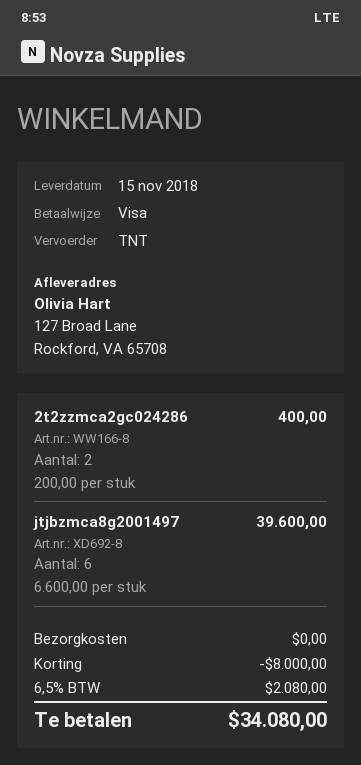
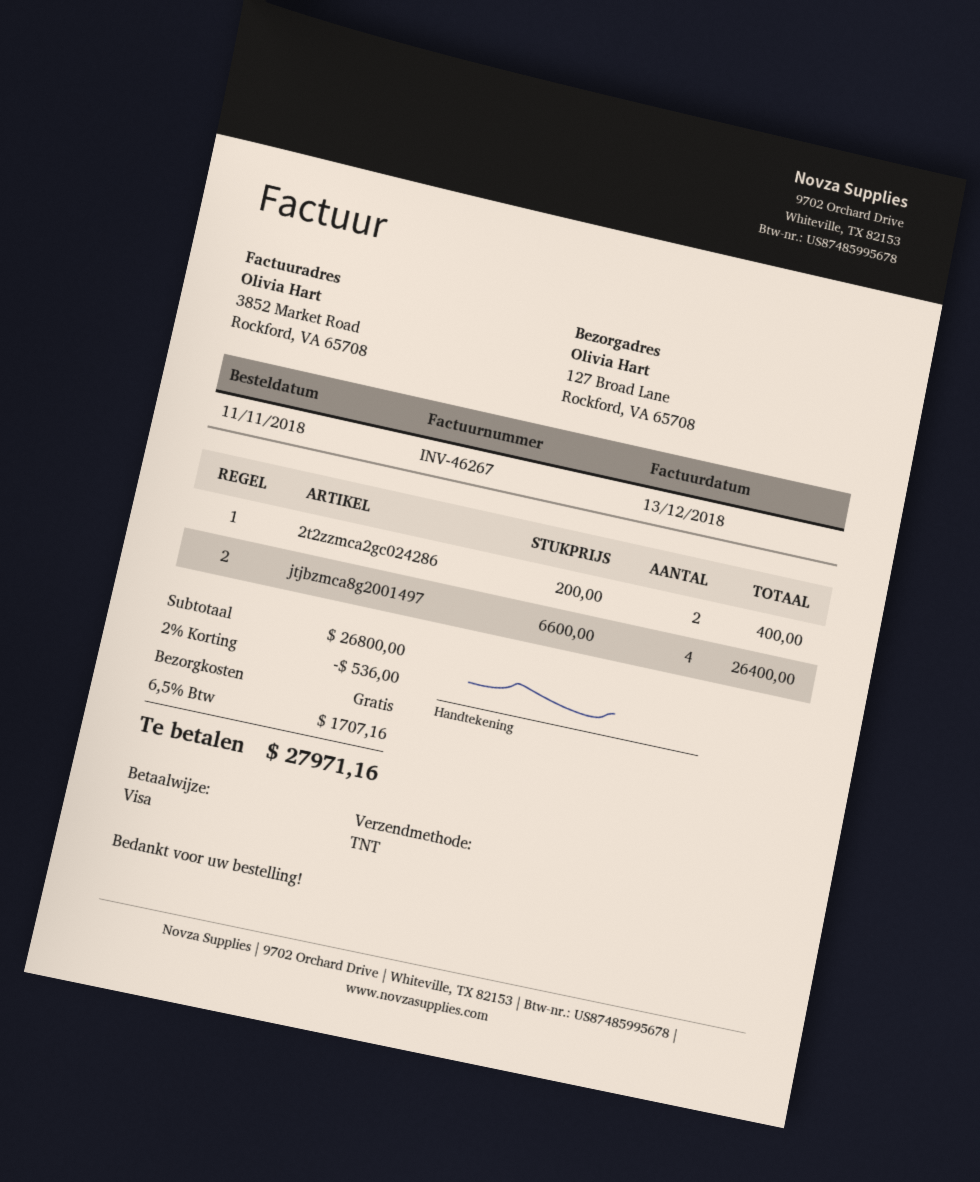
jtjbzmca8g2001497: 6 x 6600.00 = 39600.00 -> 4 x 6600.00 = 26400.00
discount: 8000.00 -> 536.00
tax: 6.5% = 2080.00 -> 6.5% = 1707.16
total: 34080.00 -> 27971.16

